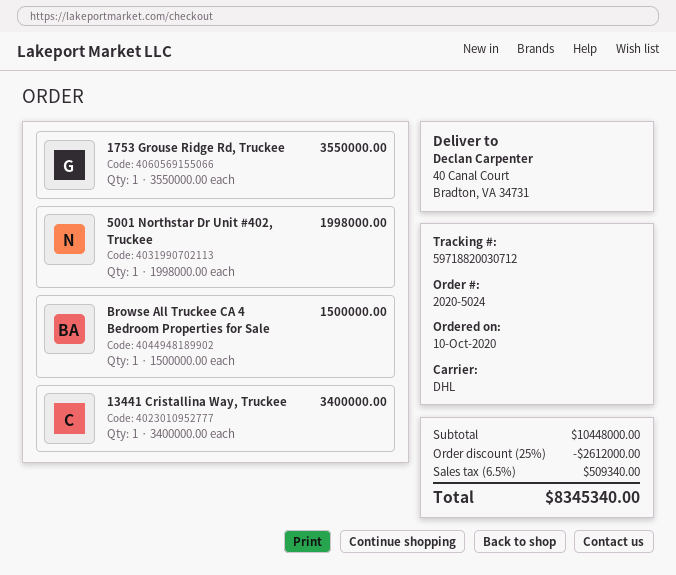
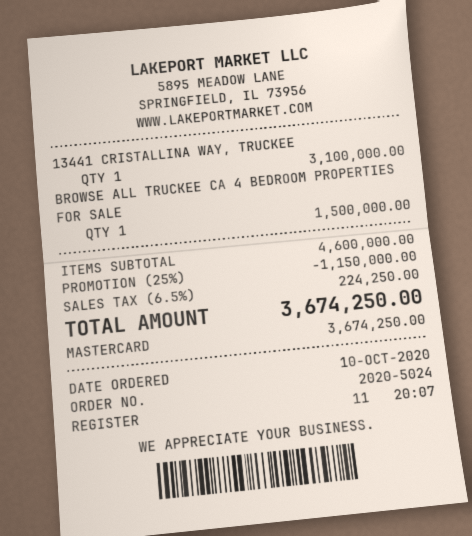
1753 Grouse Ridge Rd, Truckee: 1 for 3550000.00 -> none
5001 Northstar Dr Unit #402, Truckee: 1 for 1998000.00 -> none
13441 Cristallina Way, Truckee: 1 for 3400000.00 -> 1 for 3100000.00
subtotal: 10448000.00 -> 4600000.00
discount: 25% = 2612000.00 -> 25% = 1150000.00
tax: 6.5% = 509340.00 -> 6.5% = 224250.00
total: 8345340.00 -> 3674250.00

